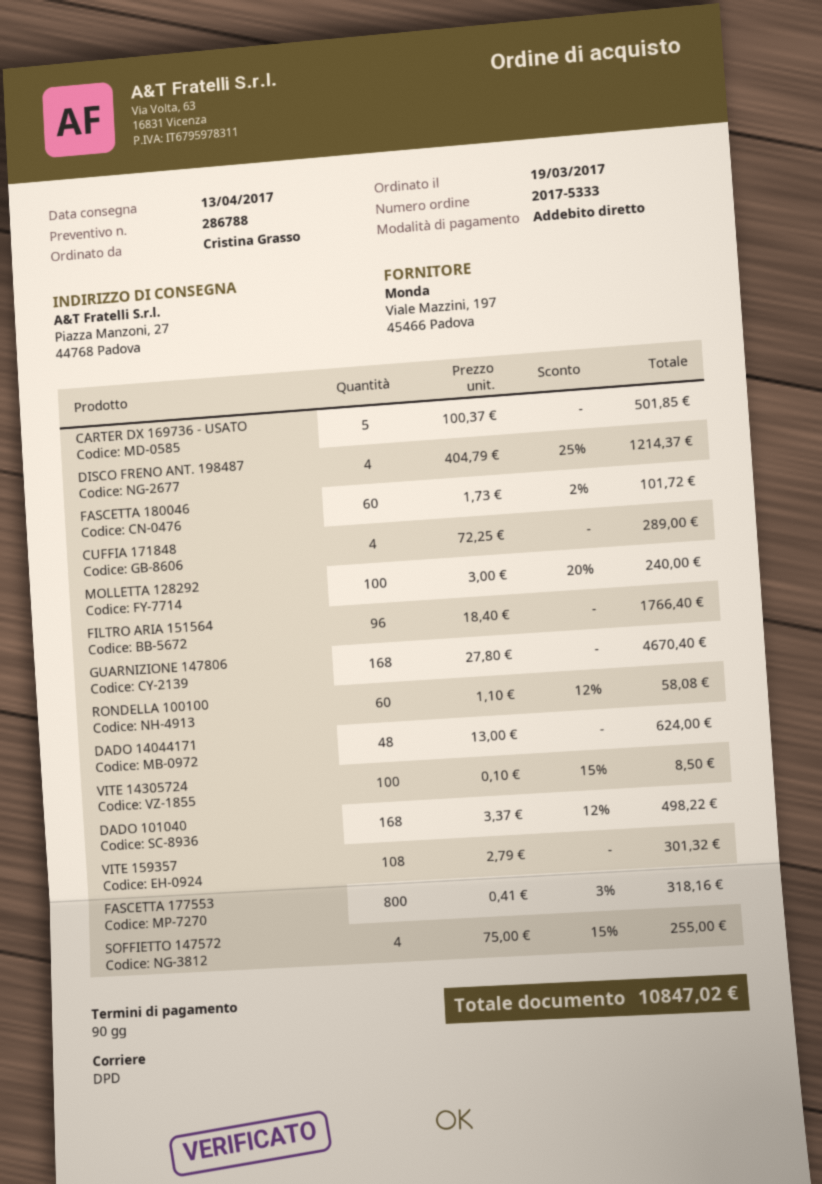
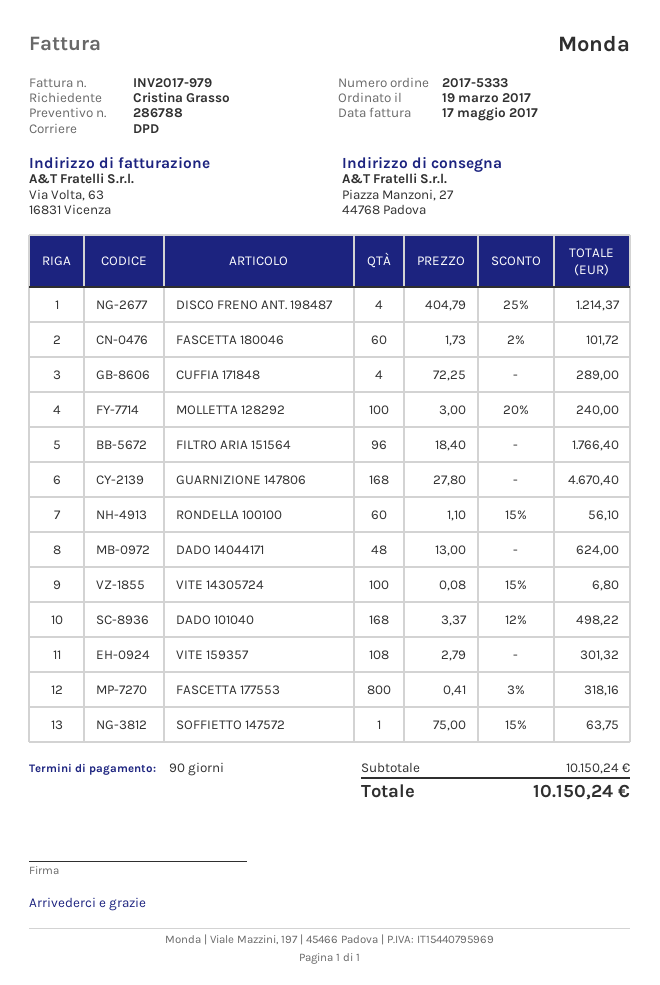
CARTER DX 169736 - USATO: 5 x 100.37 = 501.85 -> none
RONDELLA 100100: 60 x 1.10 - 12% = 58.08 -> 60 x 1.10 - 15% = 56.10
VITE 14305724: 100 x 0.10 - 15% = 8.50 -> 100 x 0.08 - 15% = 6.80
SOFFIETTO 147572: 4 x 75.00 - 15% = 255.00 -> 1 x 75.00 - 15% = 63.75
total: 10847.02 -> 10150.24

